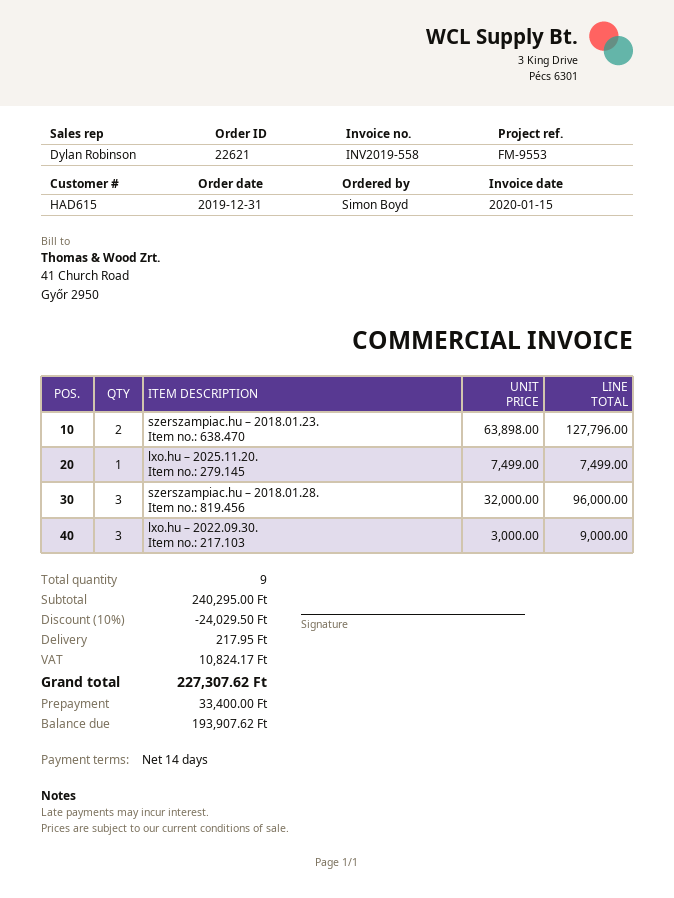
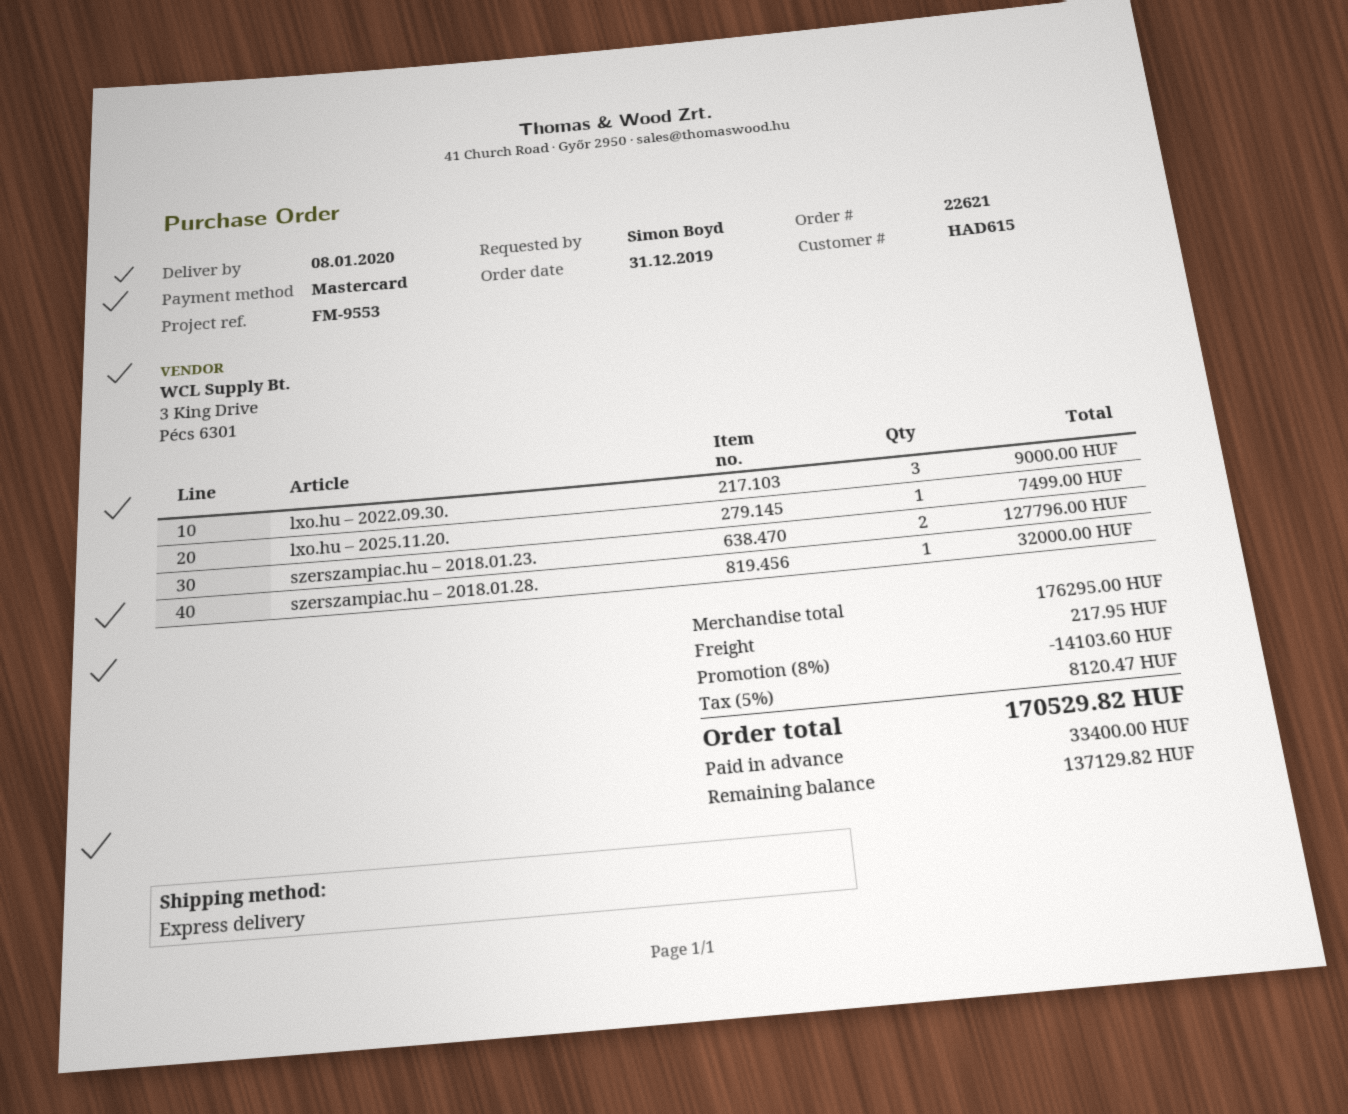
szerszampiac.hu – 2018.01.28.: 3 for 96000.00 -> 1 for 32000.00
subtotal: 240295.00 -> 176295.00
discount: 10% = 24029.50 -> 8% = 14103.60
tax: 10824.17 -> 8120.47
total: 227307.62 -> 170529.82
balance: 193907.62 -> 137129.82

